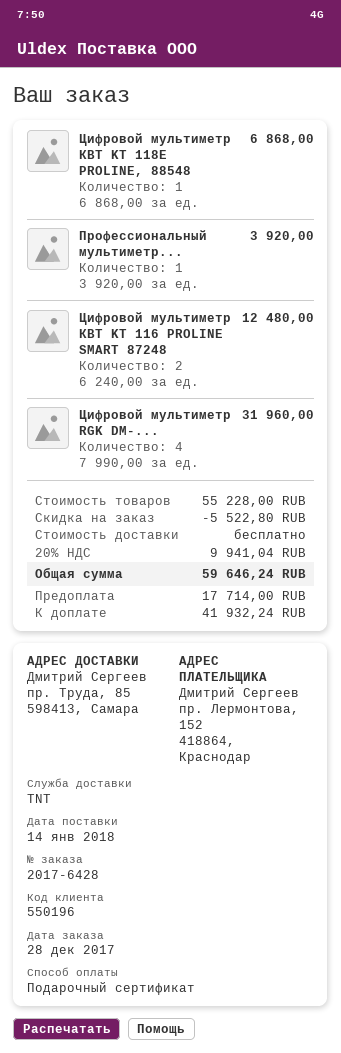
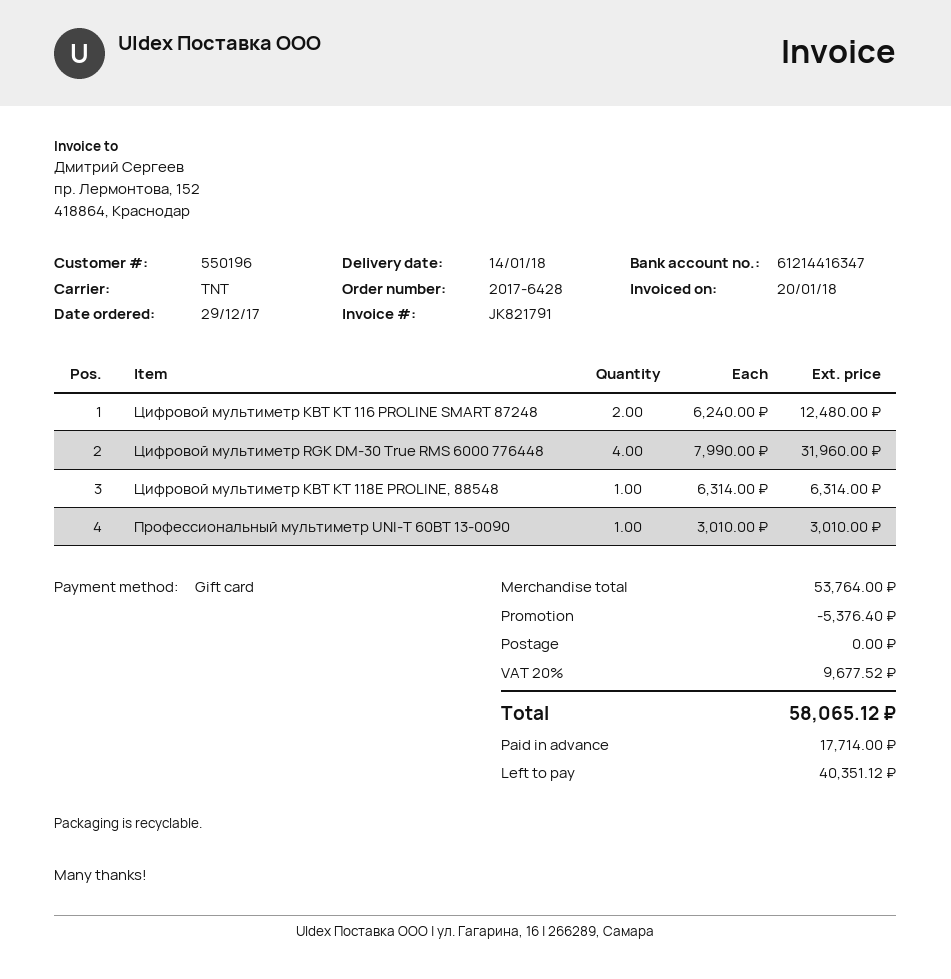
order date: 2017-12-28 -> 2017-12-29
Цифровой мультиметр КВТ KT 118E PROLINE, 88548: 1 x 6868.00 = 6868.00 -> 1 x 6314.00 = 6314.00
Профессиональный мультиметр...: 1 x 3920.00 = 3920.00 -> 1 x 3010.00 = 3010.00
subtotal: 55228.00 -> 53764.00
discount: 5522.80 -> 5376.40
tax: 20% = 9941.04 -> 20% = 9677.52
total: 59646.24 -> 58065.12
balance: 41932.24 -> 40351.12

